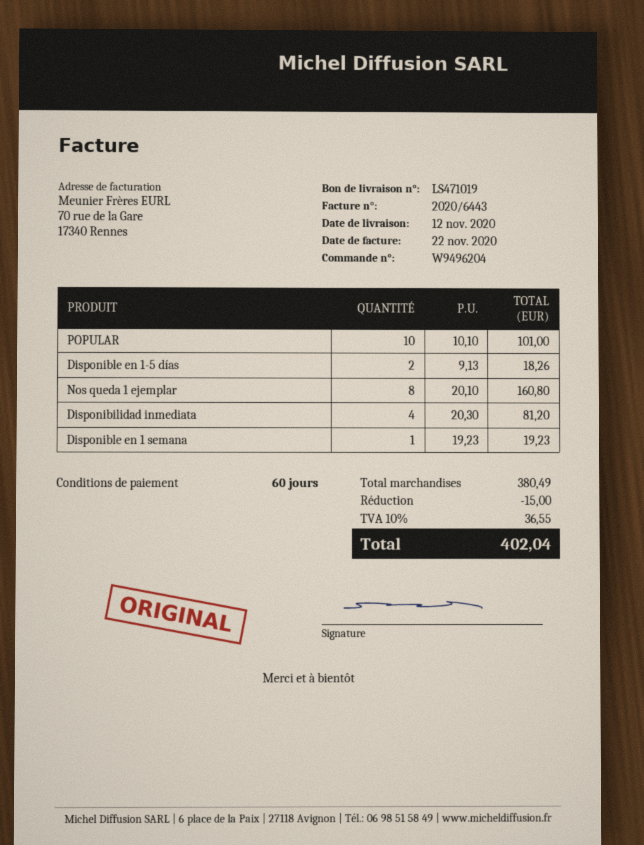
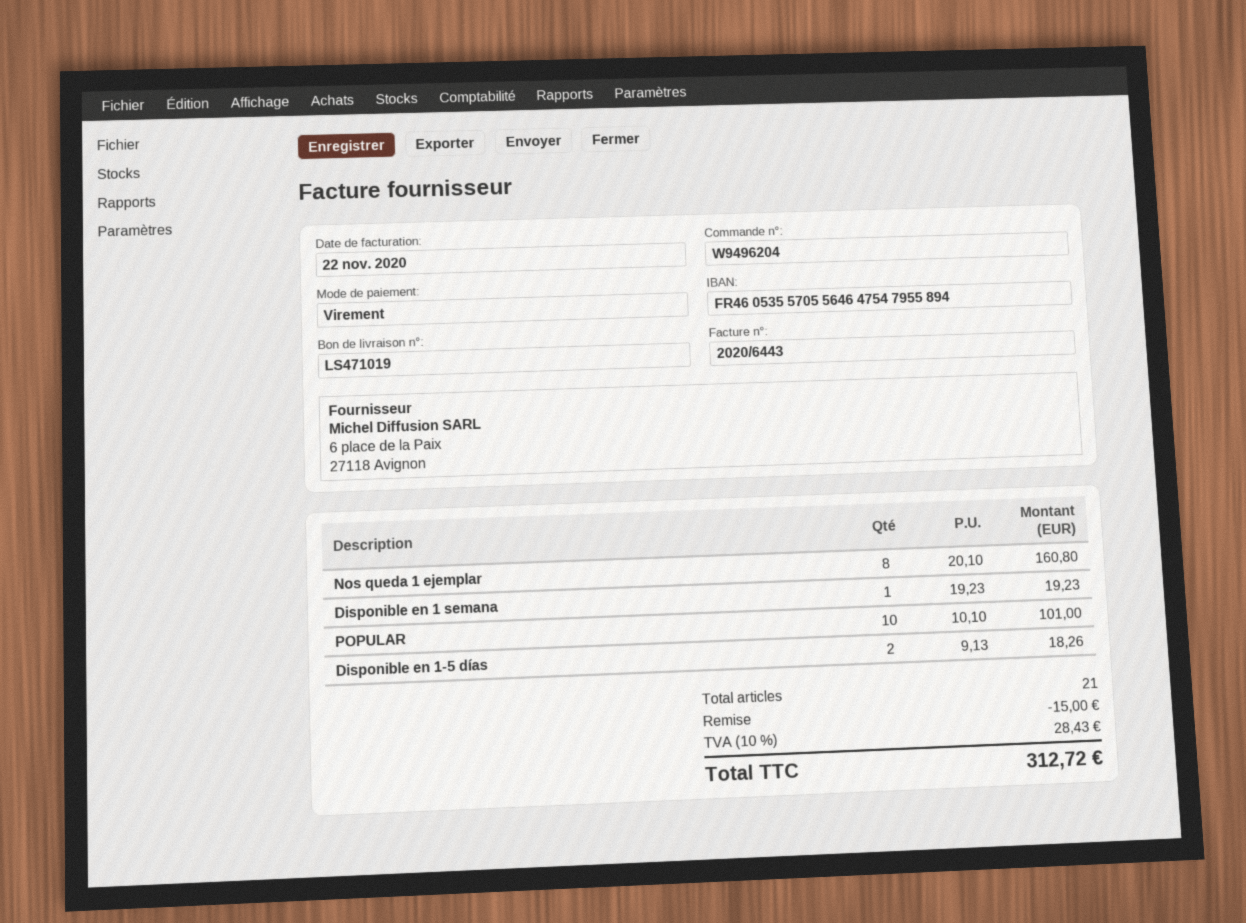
Disponibilidad inmediata: 4 x 20.30 = 81.20 -> none
tax: 10% = 36.55 -> 10% = 28.43
total: 402.04 -> 312.72

